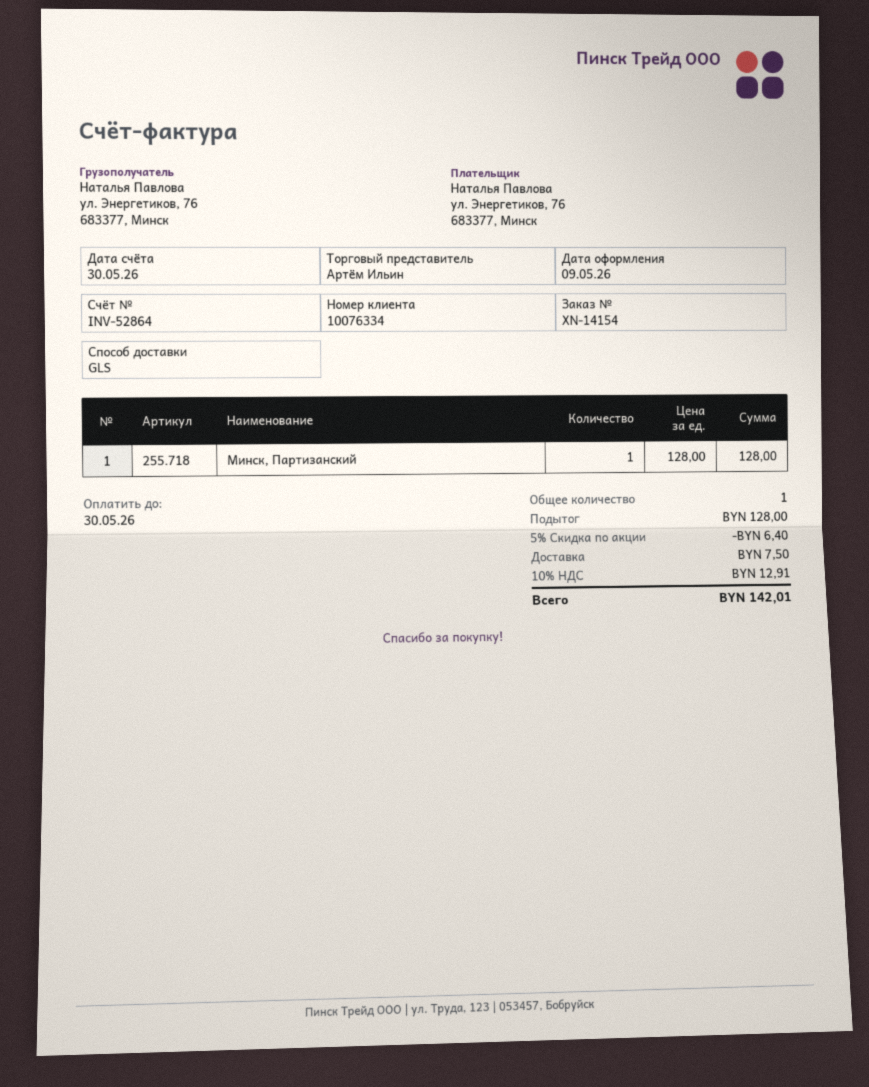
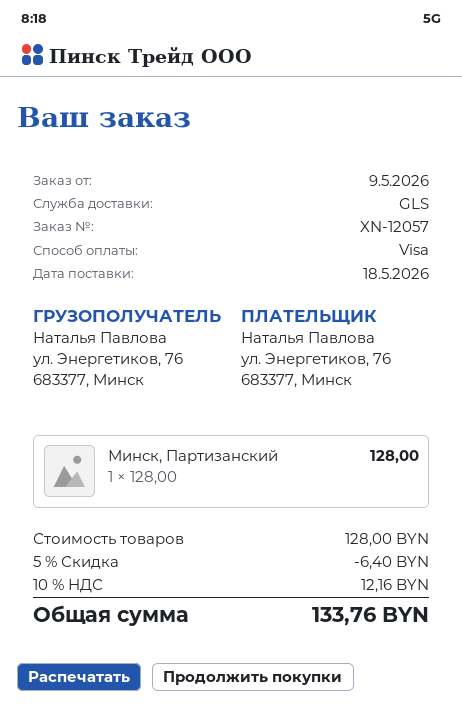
order number: XN-14154 -> XN-12057
shipping: 7.50 -> none
tax: 10% = 12.91 -> 10% = 12.16
total: 142.01 -> 133.76

